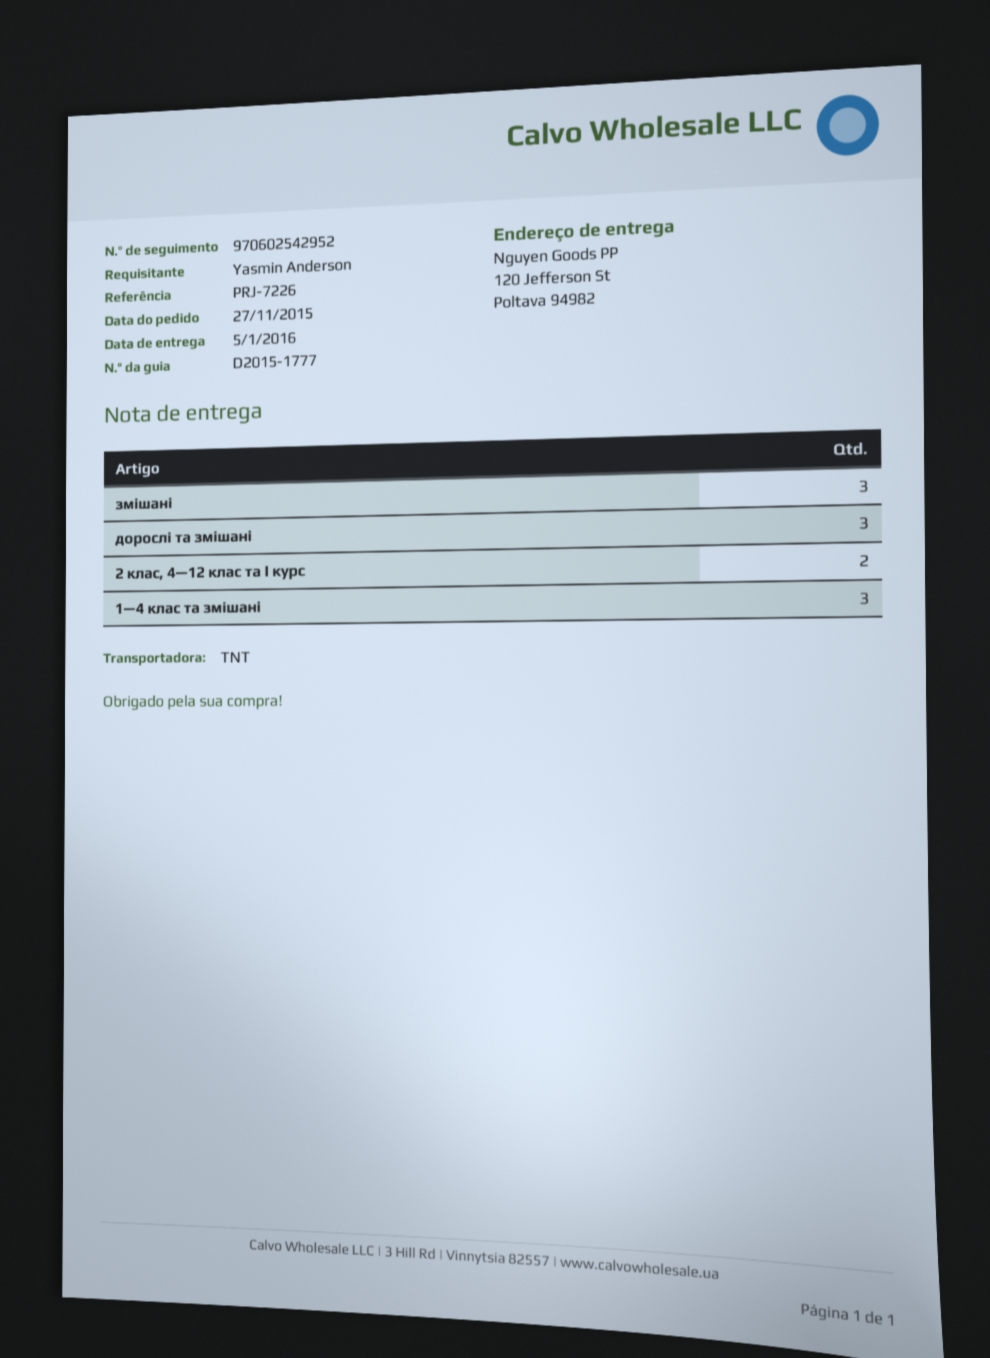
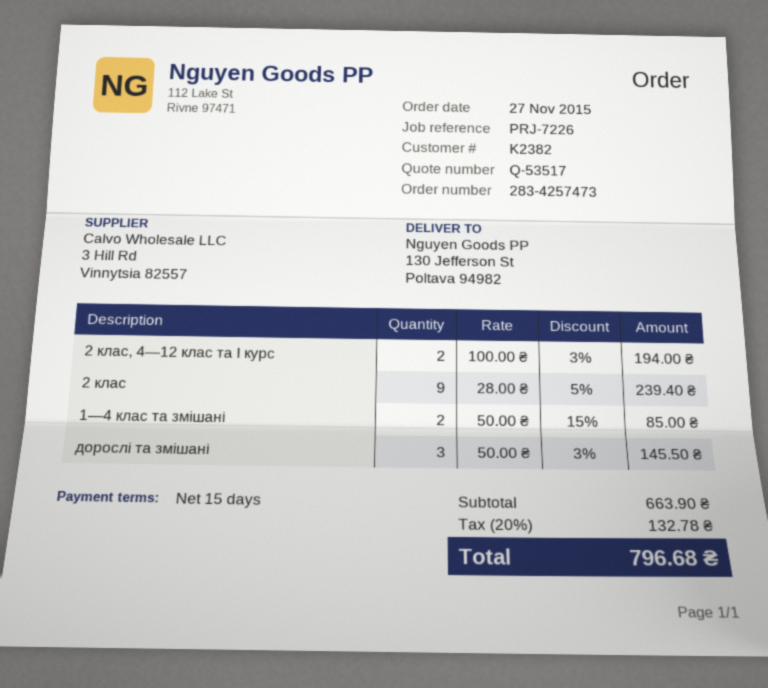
ship to: 120 Jefferson St, Poltava 94982 -> 130 Jefferson St, Poltava 94982
змішані: 3 -> none
1—4 клас та змішані: 3 -> 2
2 клас: none -> 9

